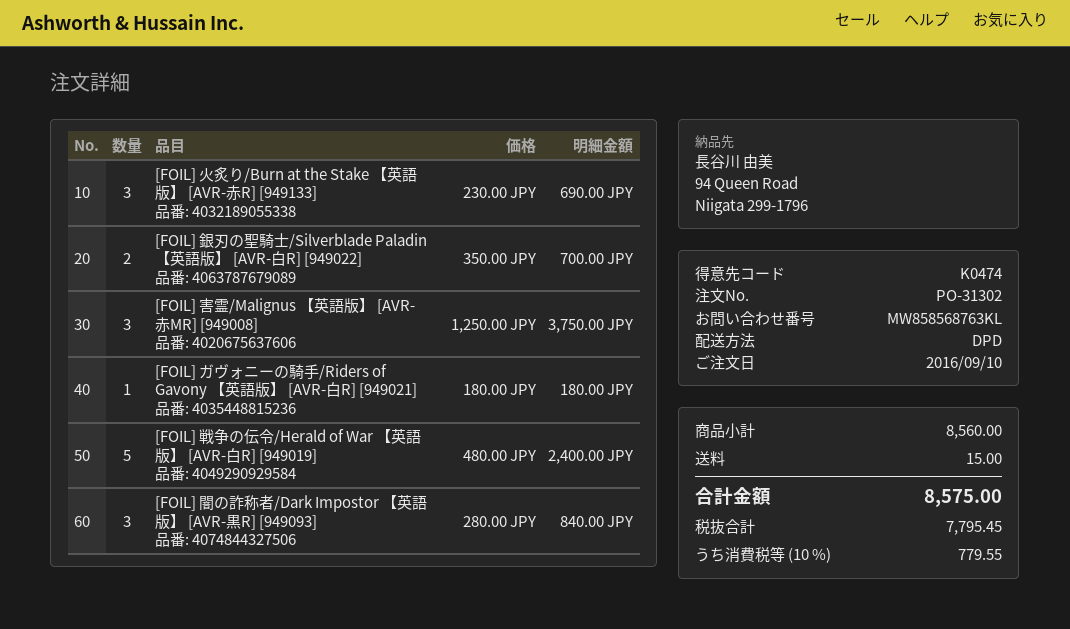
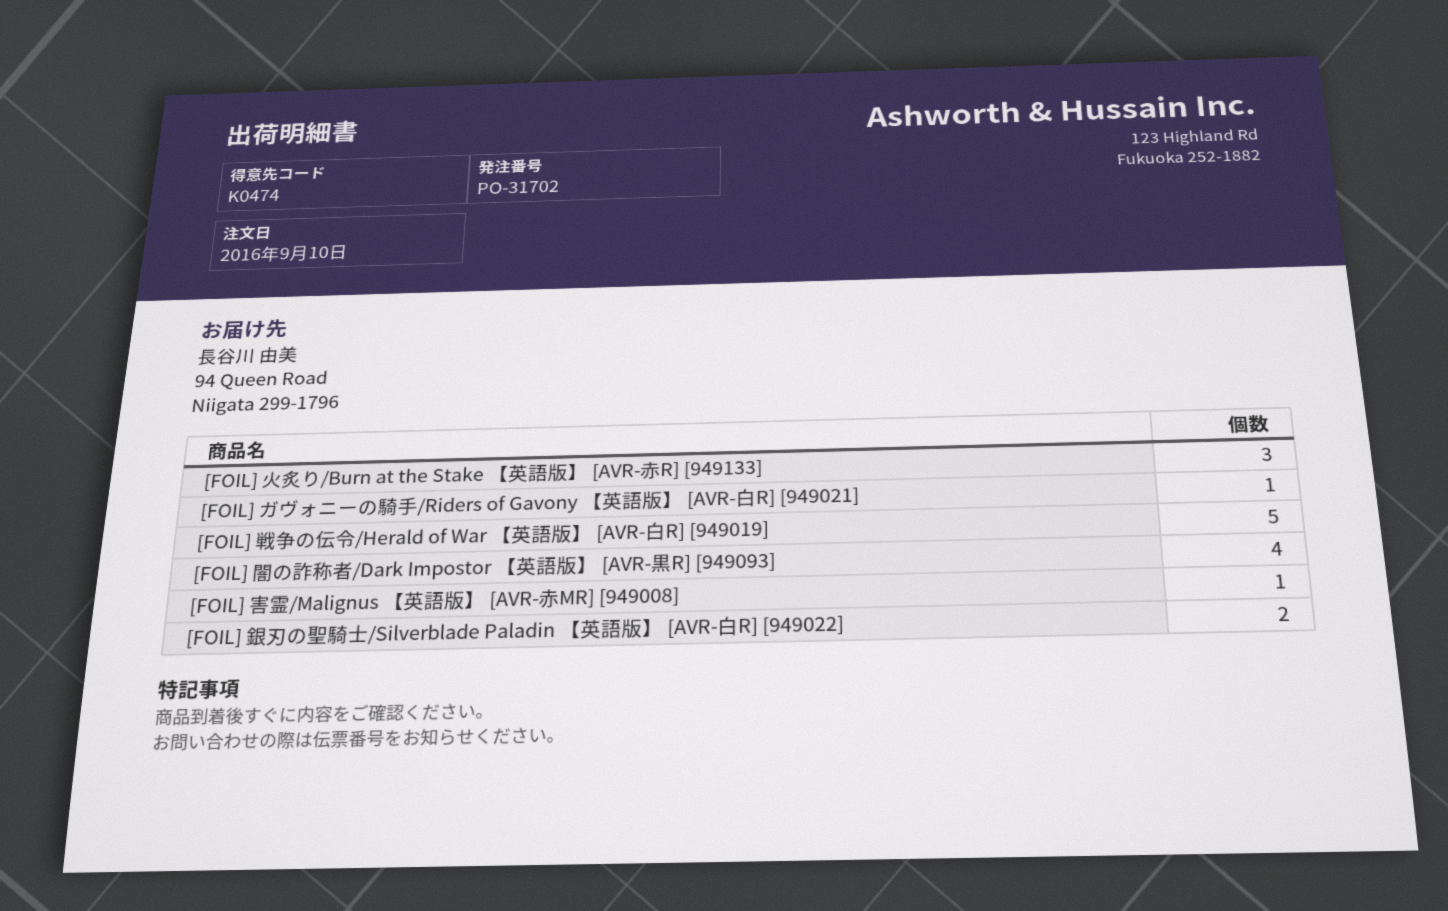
order number: PO-31302 -> PO-31702
[FOIL] 害霊/Malignus 【英語版】 [AVR-赤MR] [949008]: 3 -> 1
[FOIL] 闇の詐称者/Dark Impostor 【英語版】 [AVR-黒R] [949093]: 3 -> 4

